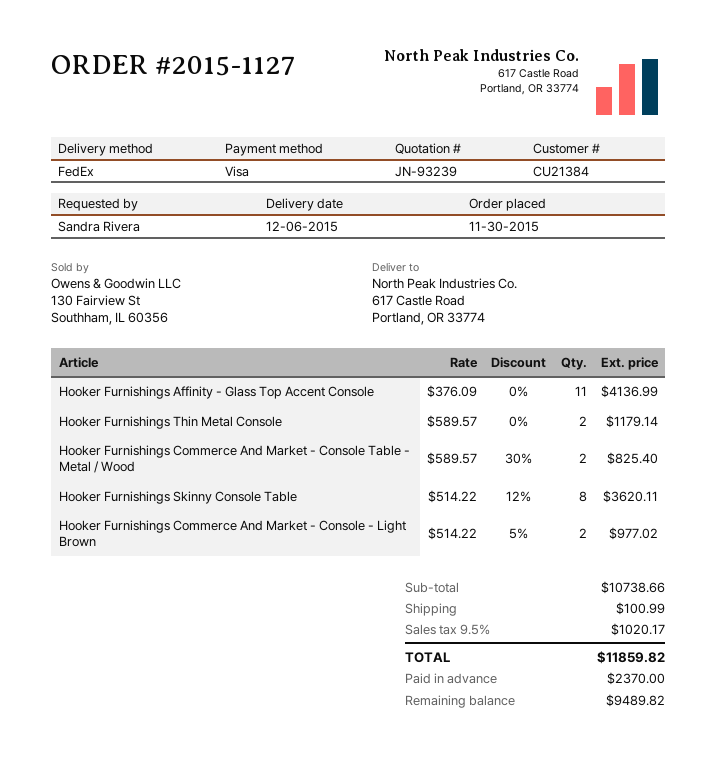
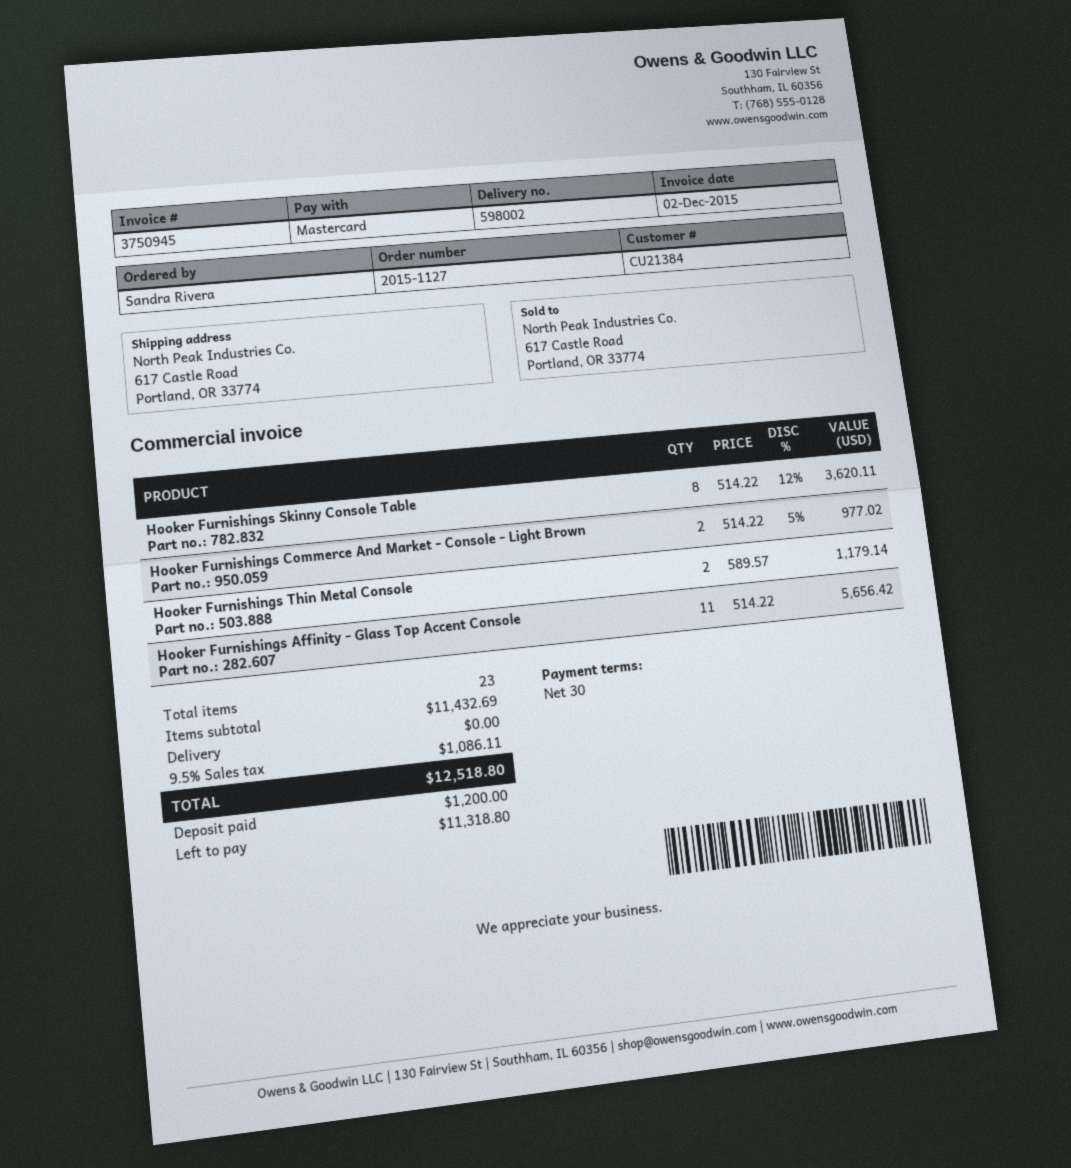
payment method: Visa -> Mastercard
Hooker Furnishings Affinity - Glass Top Accent Console: 11 x 376.09 = 4136.99 -> 11 x 514.22 = 5656.42
Hooker Furnishings Commerce And Market - Console Table - Metal / Wood: 2 x 589.57 - 30% = 825.40 -> none
subtotal: 10738.66 -> 11432.69
shipping: 100.99 -> 0.00
tax: 9.5% = 1020.17 -> 9.5% = 1086.11
total: 11859.82 -> 12518.80
deposit: 2370.00 -> 1200.00
balance: 9489.82 -> 11318.80

